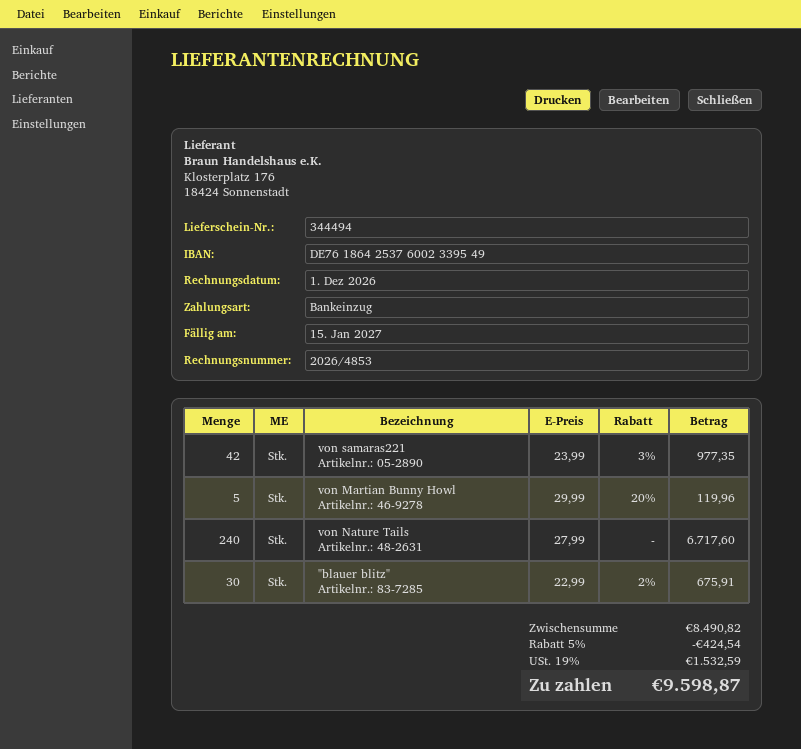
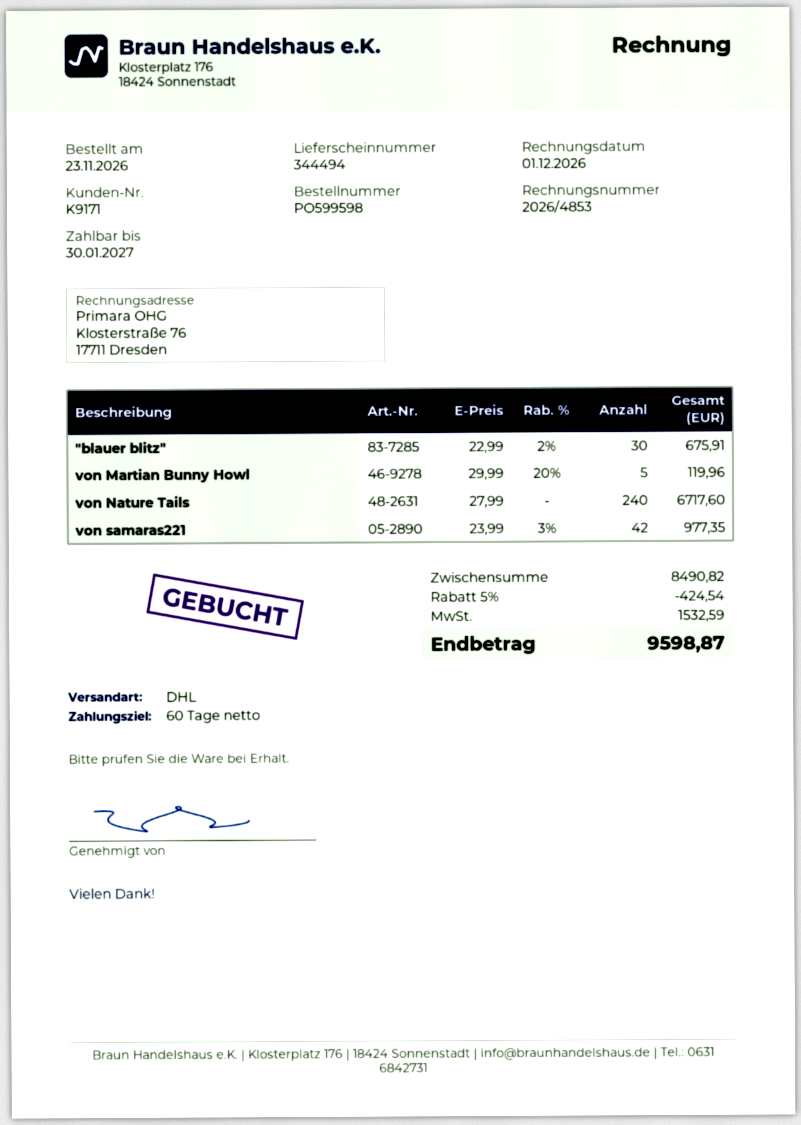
due date: 2027-01-15 -> 2027-01-30

